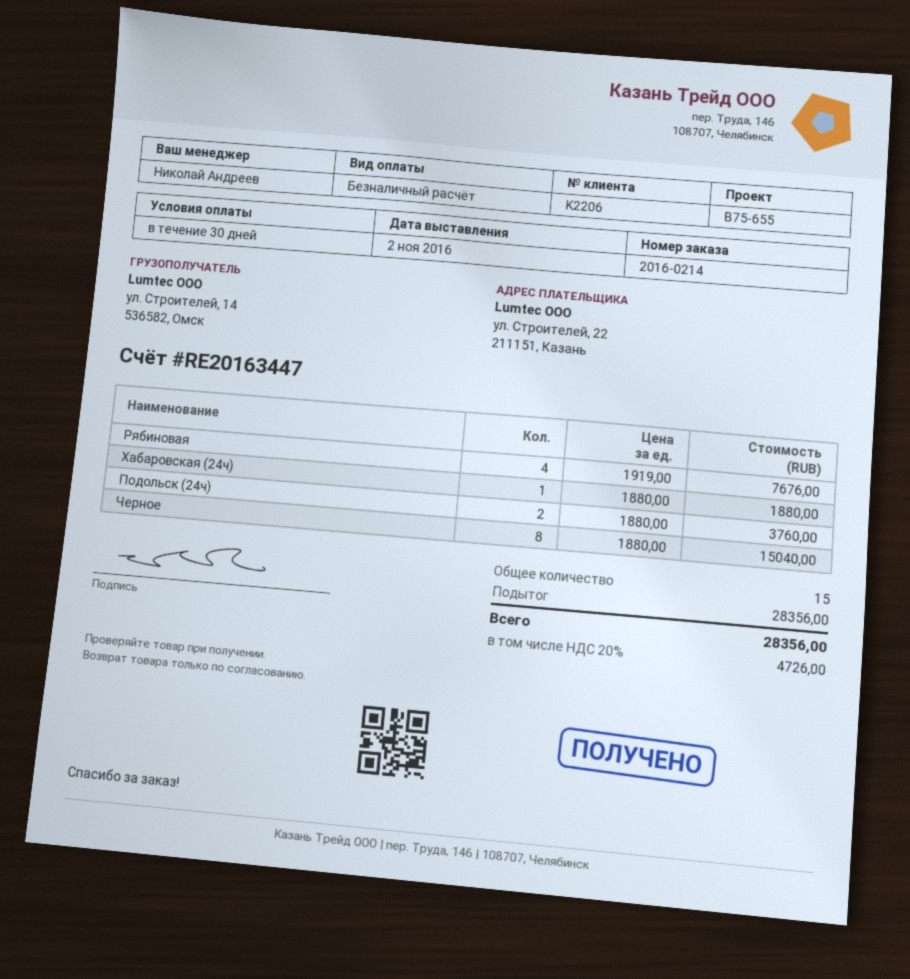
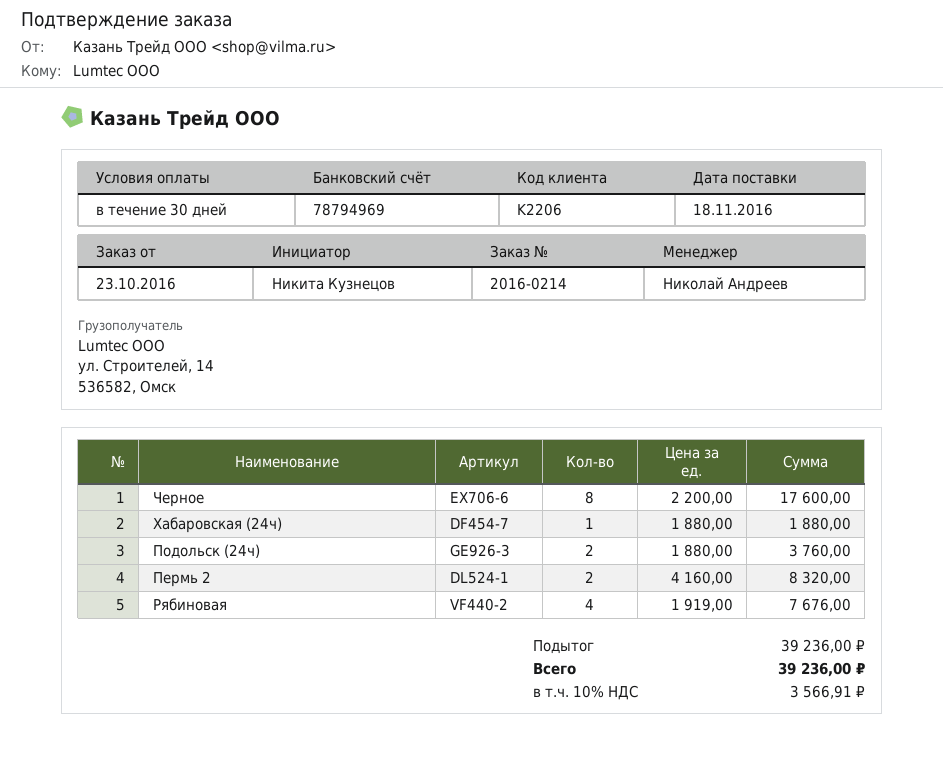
Черное: 8 x 1880.00 = 15040.00 -> 8 x 2200.00 = 17600.00
Пермь 2: none -> 2 x 4160.00 = 8320.00
subtotal: 28356.00 -> 39236.00
tax: 20% = 4726.00 -> 10% = 3566.91
total: 28356.00 -> 39236.00

